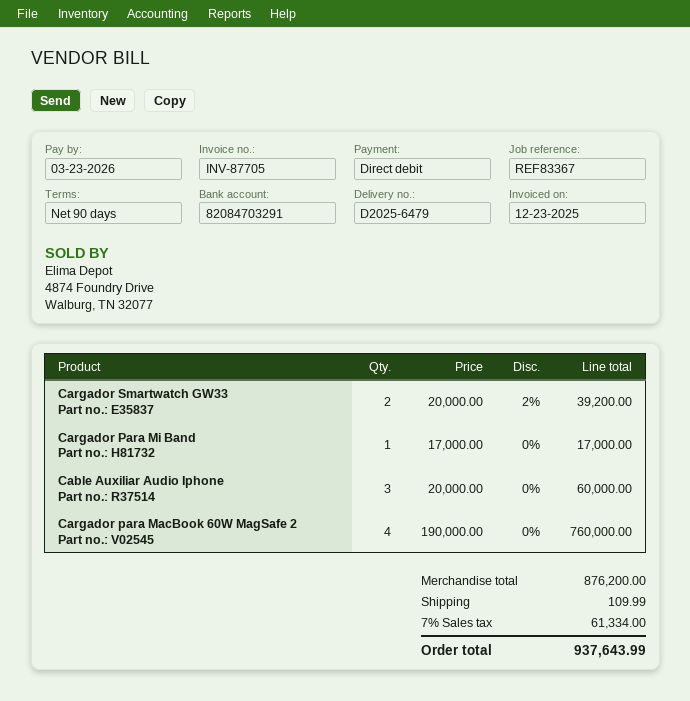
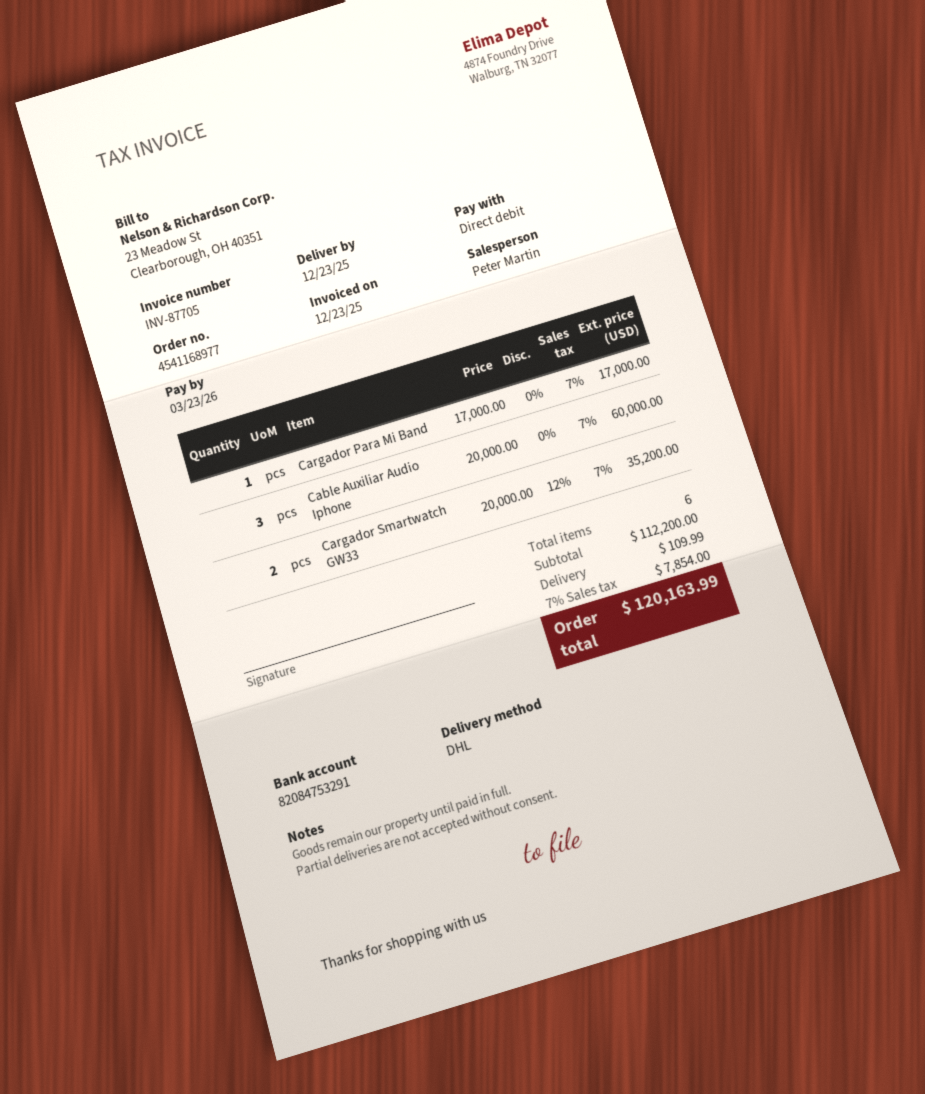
bank account: 82084703291 -> 82084753291
Cargador Smartwatch GW33: 2 x 20000.00 - 2% = 39200.00 -> 2 x 20000.00 - 12% = 35200.00
Cargador para MacBook 60W MagSafe 2: 4 x 190000.00 = 760000.00 -> none
subtotal: 876200.00 -> 112200.00
tax: 7% = 61334.00 -> 7% = 7854.00
total: 937643.99 -> 120163.99

